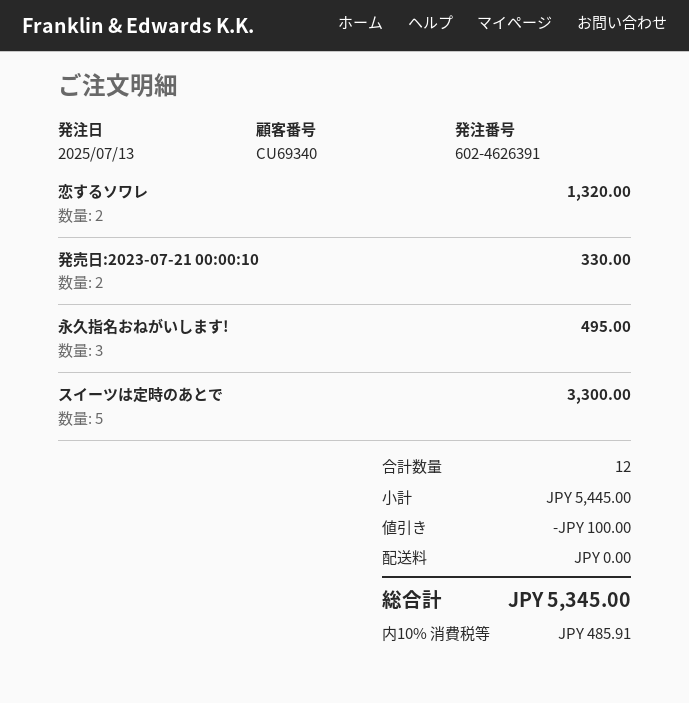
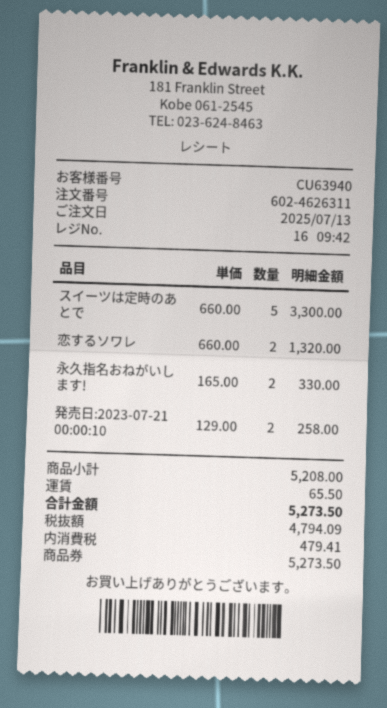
order number: 602-4626391 -> 602-4626311
customer number: CU69340 -> CU63940
発売日:2023-07-21 00:00:10: 2 for 330.00 -> 2 for 258.00
永久指名おねがいします!: 3 for 495.00 -> 2 for 330.00
subtotal: 5445.00 -> 5208.00
discount: 100.00 -> none
shipping: 0.00 -> 65.50
tax: 485.91 -> 479.41
total: 5345.00 -> 5273.50

